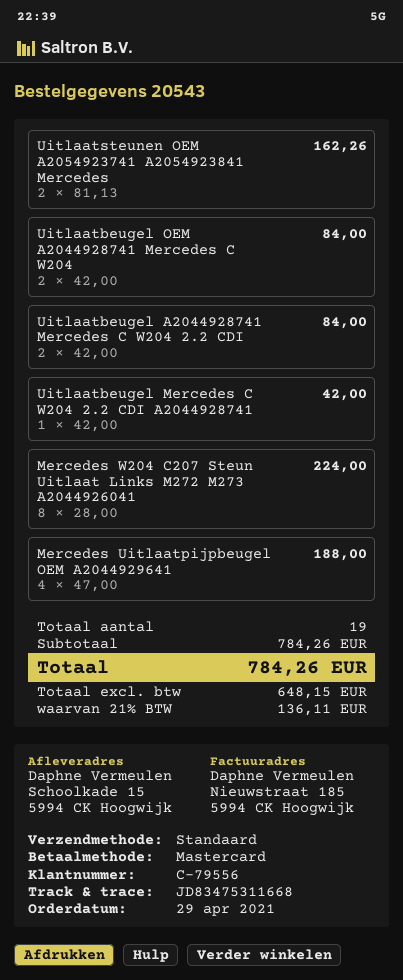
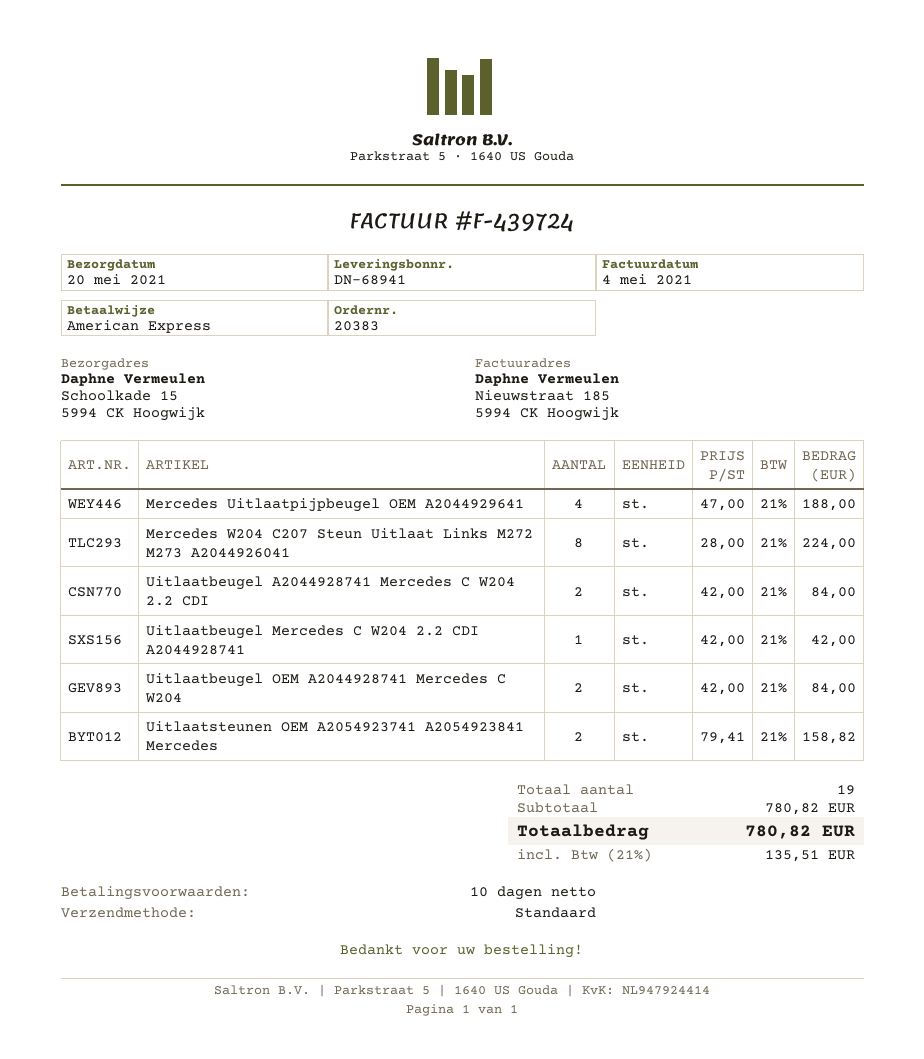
order number: 20543 -> 20383
payment method: Mastercard -> American Express
Uitlaatsteunen OEM A2054923741 A2054923841 Mercedes: 2 x 81.13 = 162.26 -> 2 x 79.41 = 158.82
subtotal: 784.26 -> 780.82
tax: 21% = 136.11 -> 21% = 135.51
total: 784.26 -> 780.82

